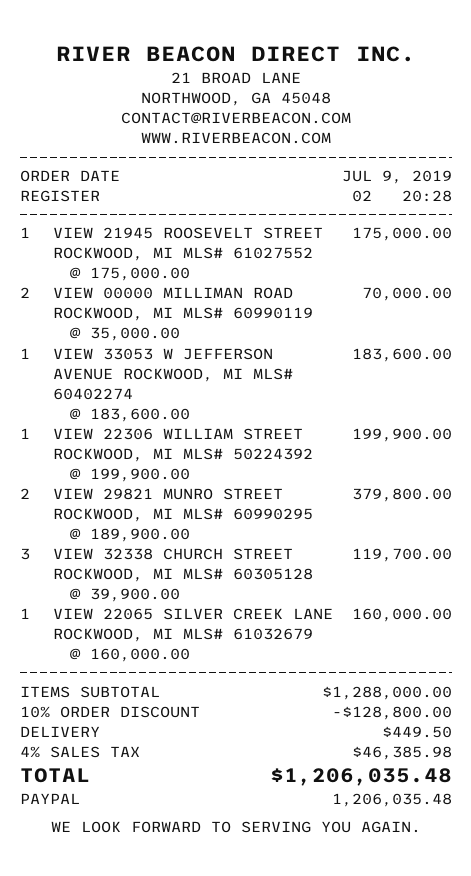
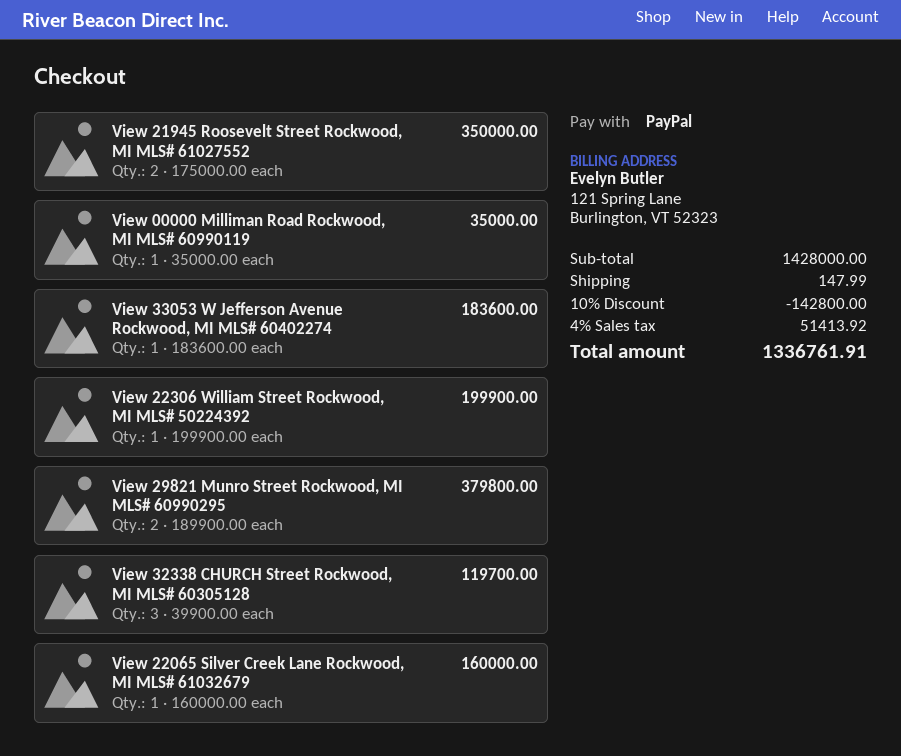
VIEW 21945 ROOSEVELT STREET ROCKWOOD, MI MLS# 61027552: 1 x 175000.00 = 175000.00 -> 2 x 175000.00 = 350000.00
VIEW 00000 MILLIMAN ROAD ROCKWOOD, MI MLS# 60990119: 2 x 35000.00 = 70000.00 -> 1 x 35000.00 = 35000.00
subtotal: 1288000.00 -> 1428000.00
discount: 10% = 128800.00 -> 10% = 142800.00
shipping: 449.50 -> 147.99
tax: 4% = 46385.98 -> 4% = 51413.92
total: 1206035.48 -> 1336761.91

